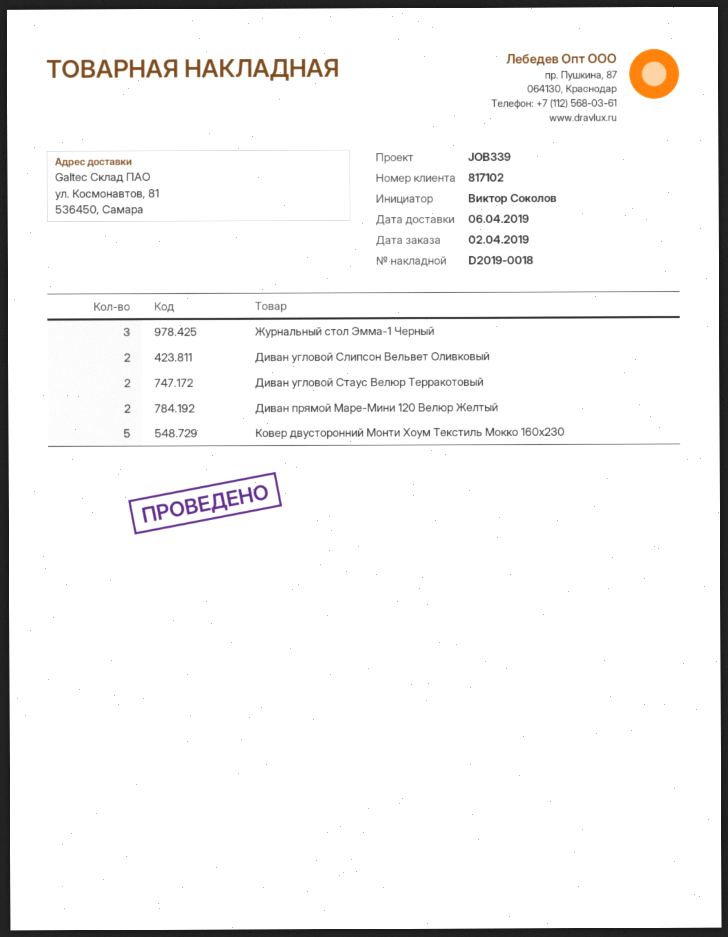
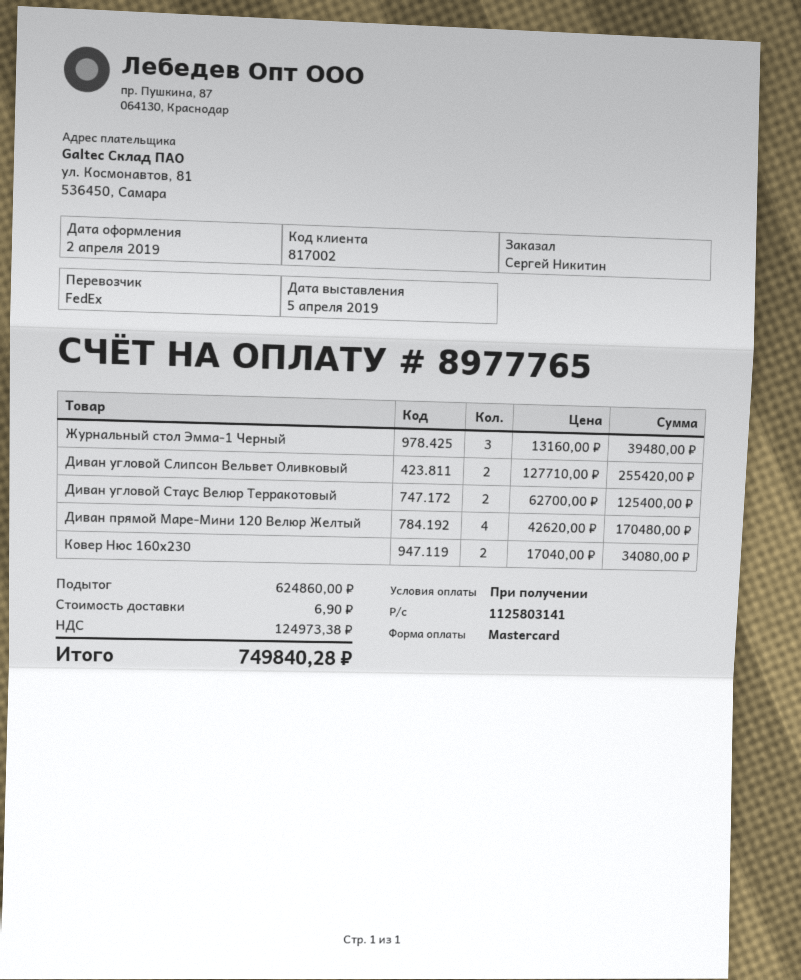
customer number: 817102 -> 817002
ordered by: Виктор Соколов -> Сергей Никитин
Диван прямой Маре-Мини 120 Велюр Желтый: 2 -> 4
Ковер двусторонний Монти Хоум Текстиль Мокко 160x230: 5 -> none
Ковер Нюс 160x230: none -> 2

